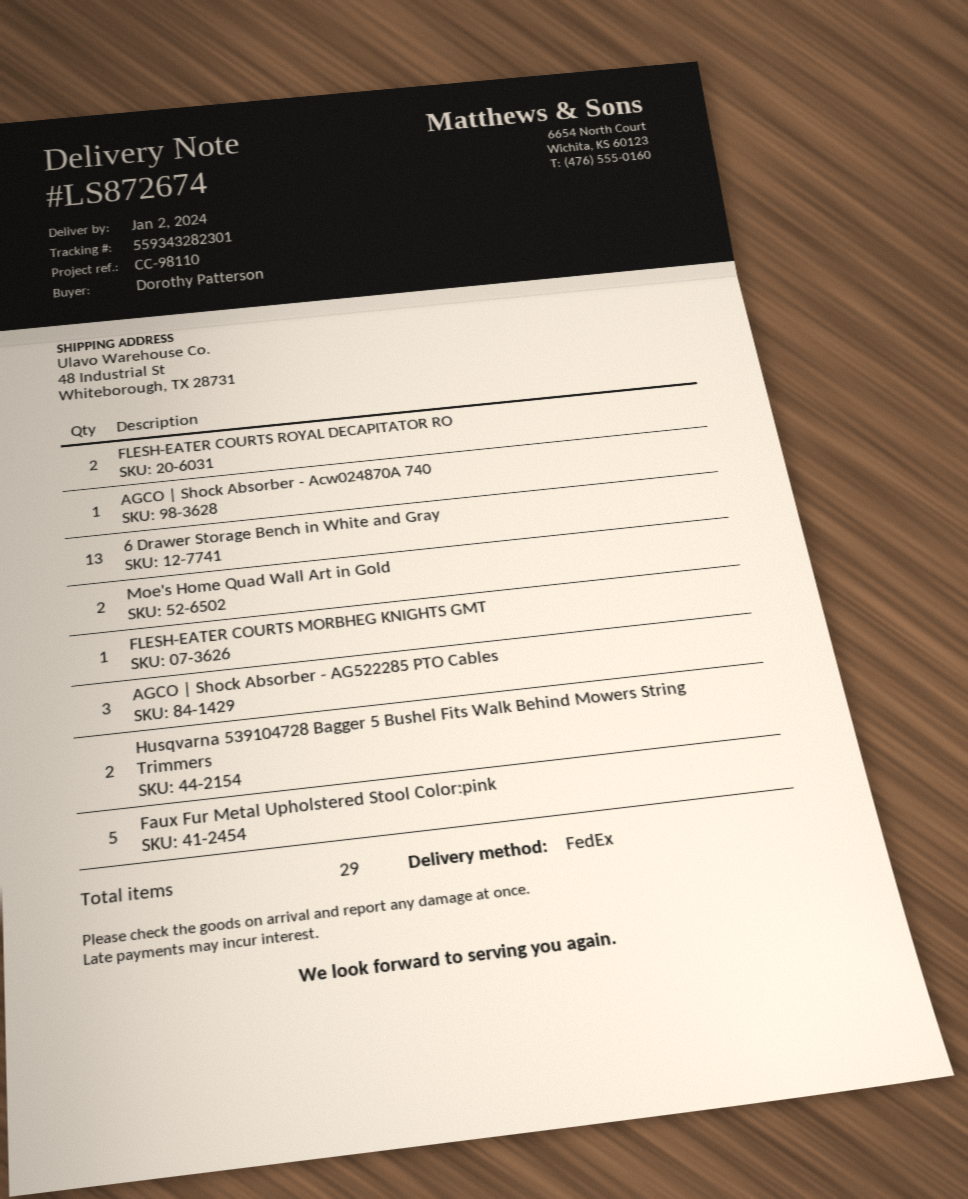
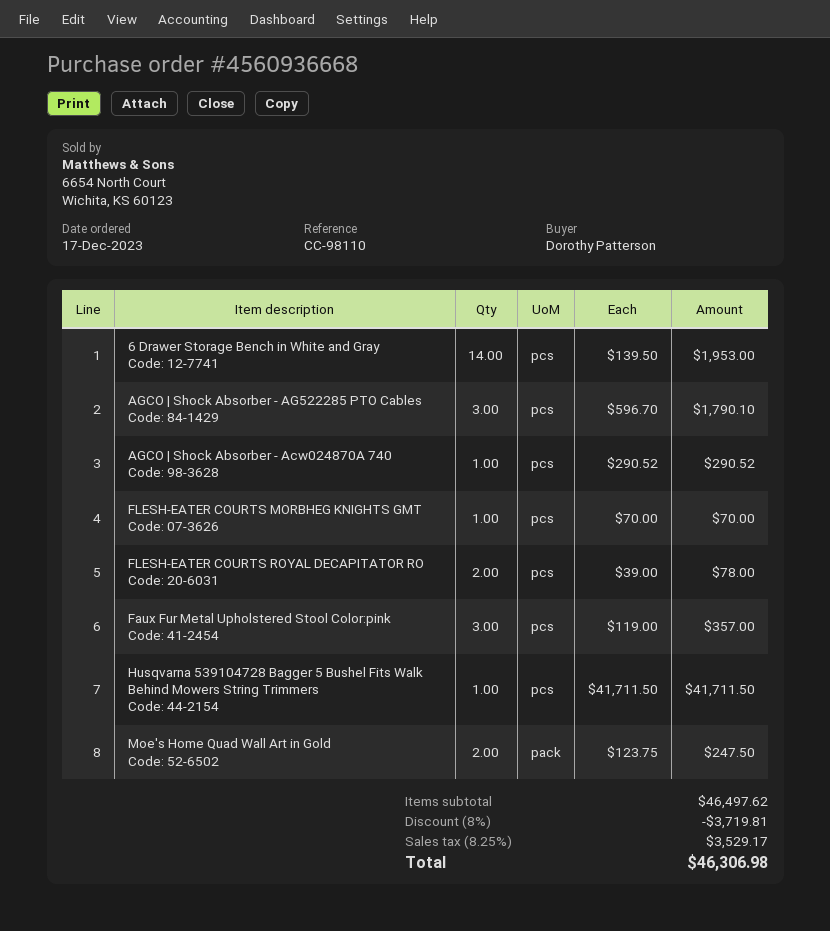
6 Drawer Storage Bench in White and Gray: 13 -> 14
Husqvarna 539104728 Bagger 5 Bushel Fits Walk Behind Mowers String Trimmers: 2 -> 1
Faux Fur Metal Upholstered Stool Color:pink: 5 -> 3

